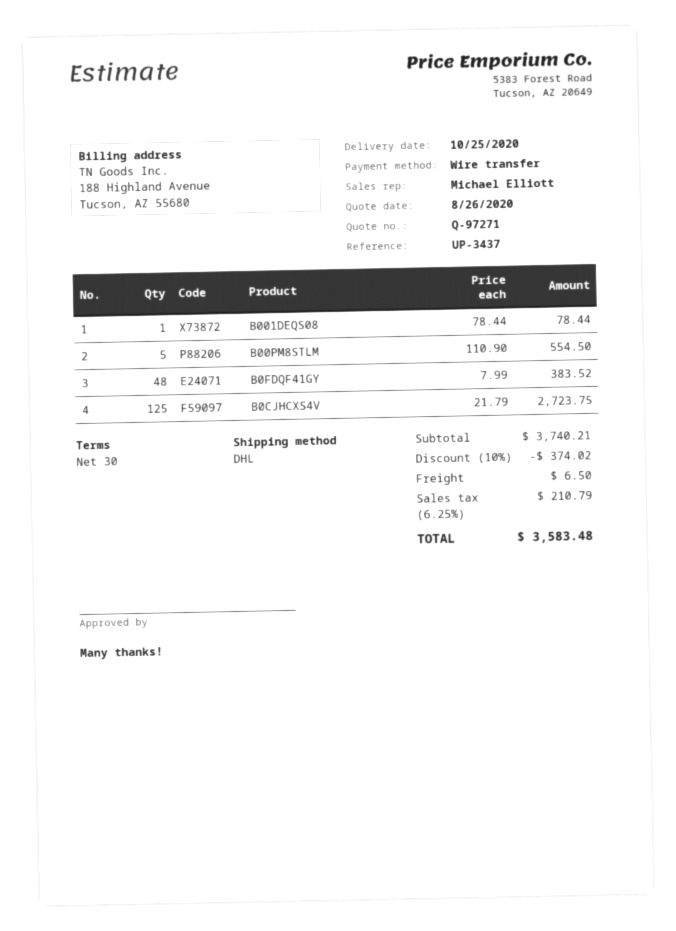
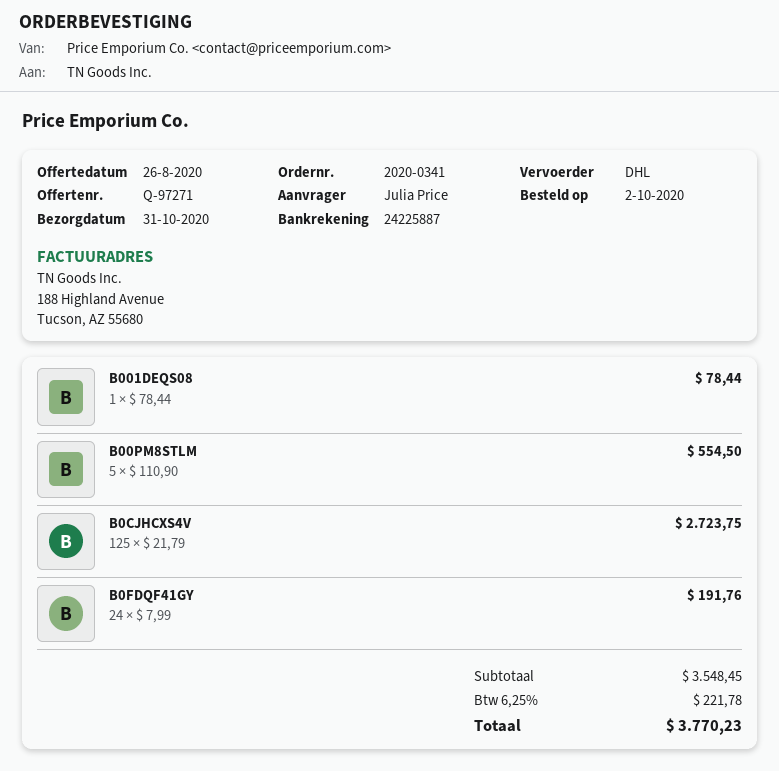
delivery date: 2020-10-25 -> 2020-10-31
B0FDQF41GY: 48 x 7.99 = 383.52 -> 24 x 7.99 = 191.76
subtotal: 3740.21 -> 3548.45
discount: 10% = 374.02 -> none
shipping: 6.50 -> none
tax: 6.25% = 210.79 -> 6.25% = 221.78
total: 3583.48 -> 3770.23

